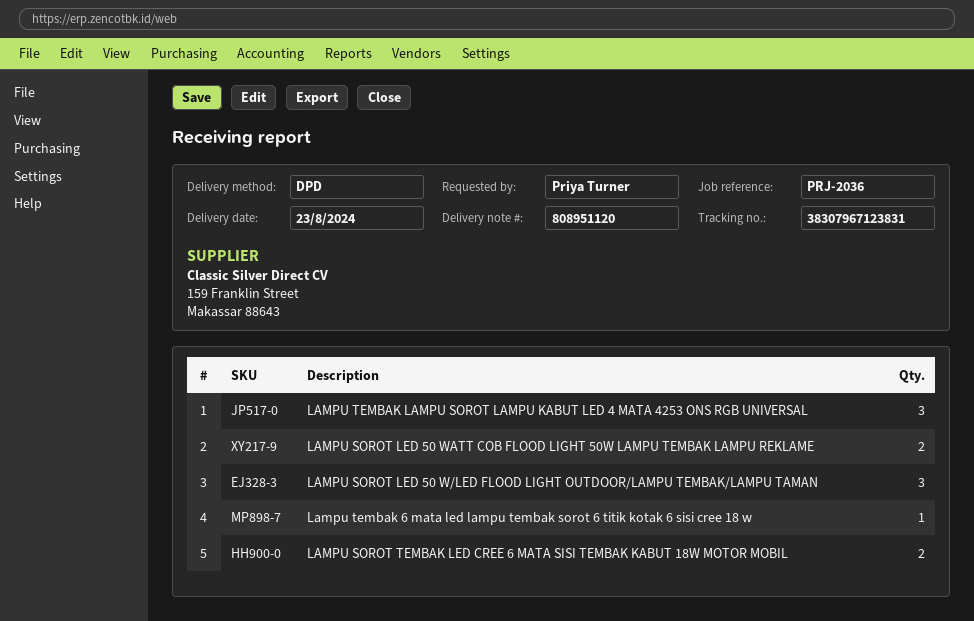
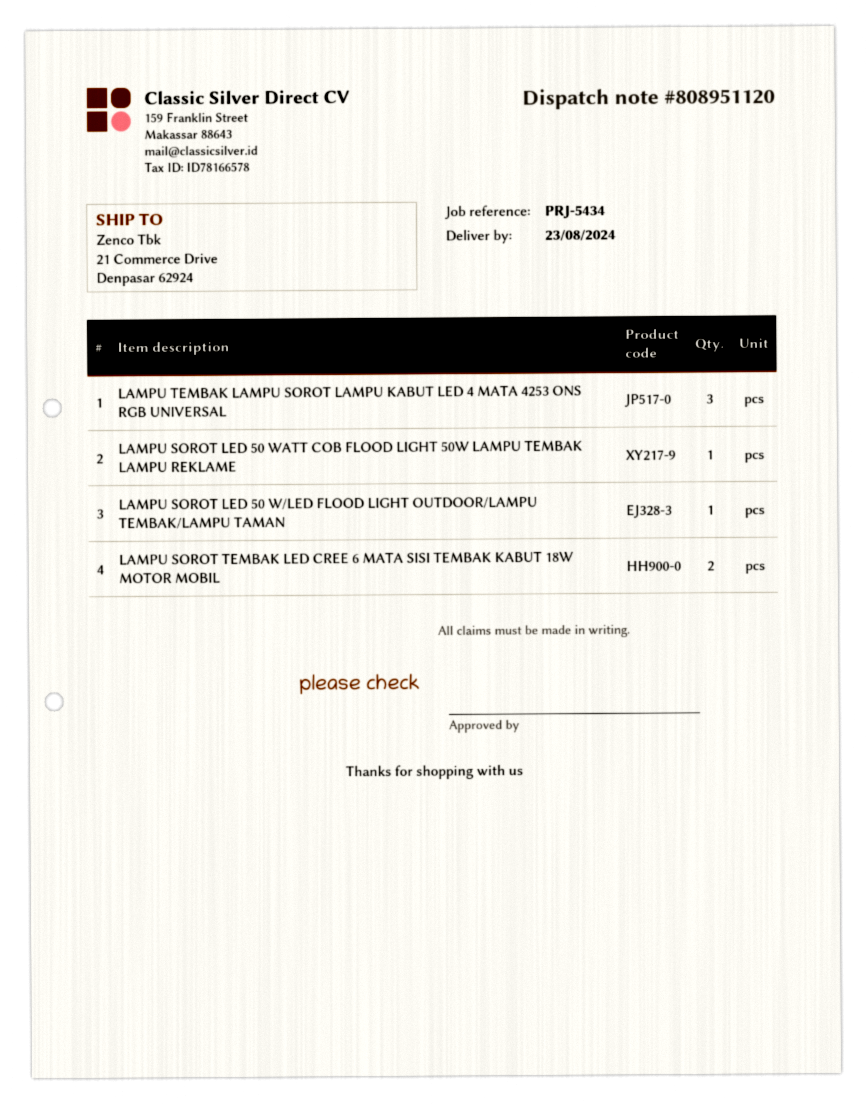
reference: PRJ-2036 -> PRJ-5434
LAMPU SOROT LED 50 WATT COB FLOOD LIGHT 50W LAMPU TEMBAK LAMPU REKLAME: 2 -> 1
LAMPU SOROT LED 50 W/LED FLOOD LIGHT OUTDOOR/LAMPU TEMBAK/LAMPU TAMAN: 3 -> 1
Lampu tembak 6 mata led lampu tembak sorot 6 titik kotak 6 sisi cree 18 w: 1 -> none

